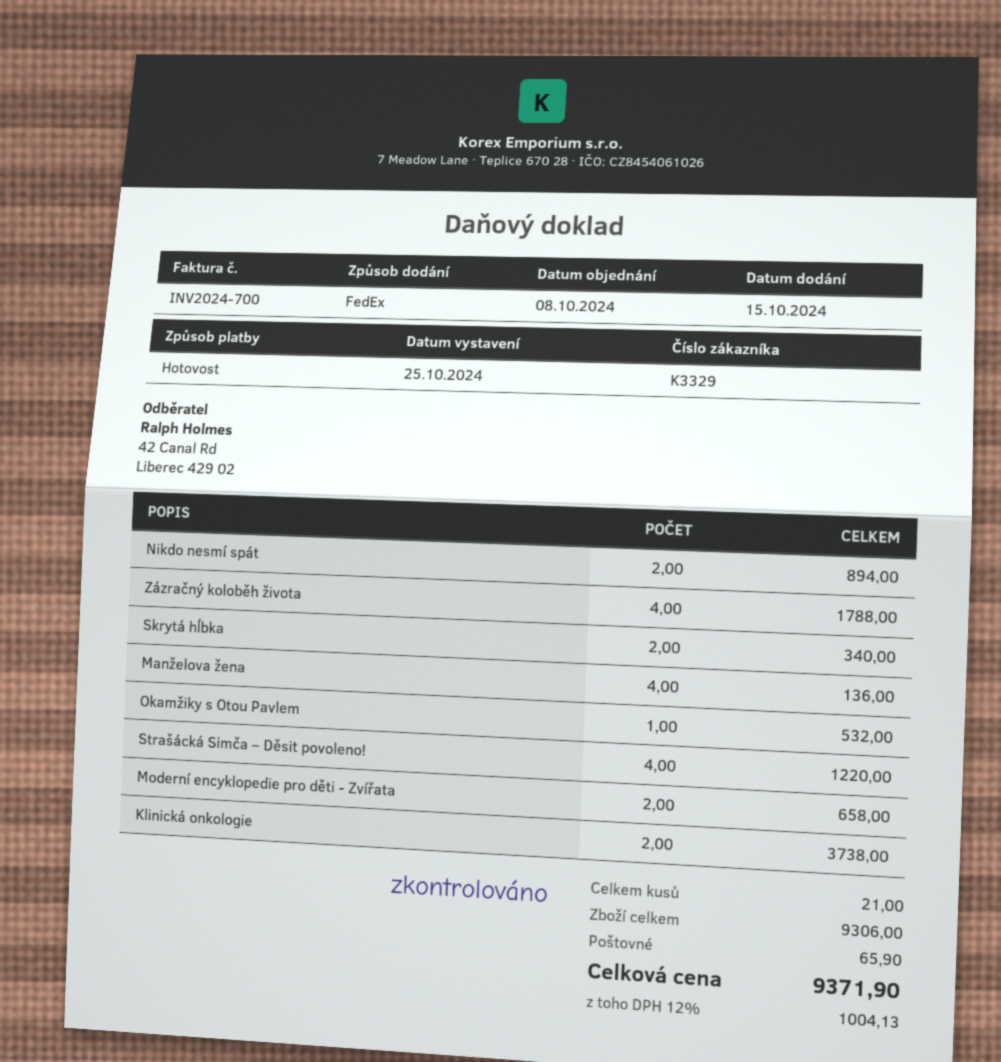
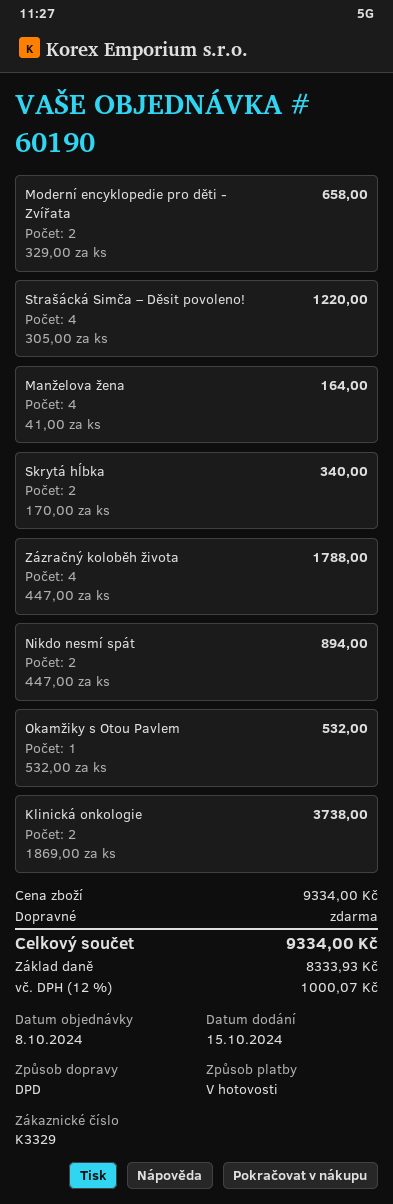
shipping method: FedEx -> DPD
Manželova žena: 4 for 136.00 -> 4 for 164.00
subtotal: 9306.00 -> 9334.00
shipping: 65.90 -> 0.00
tax: 12% = 1004.13 -> 12% = 1000.07
total: 9371.90 -> 9334.00

